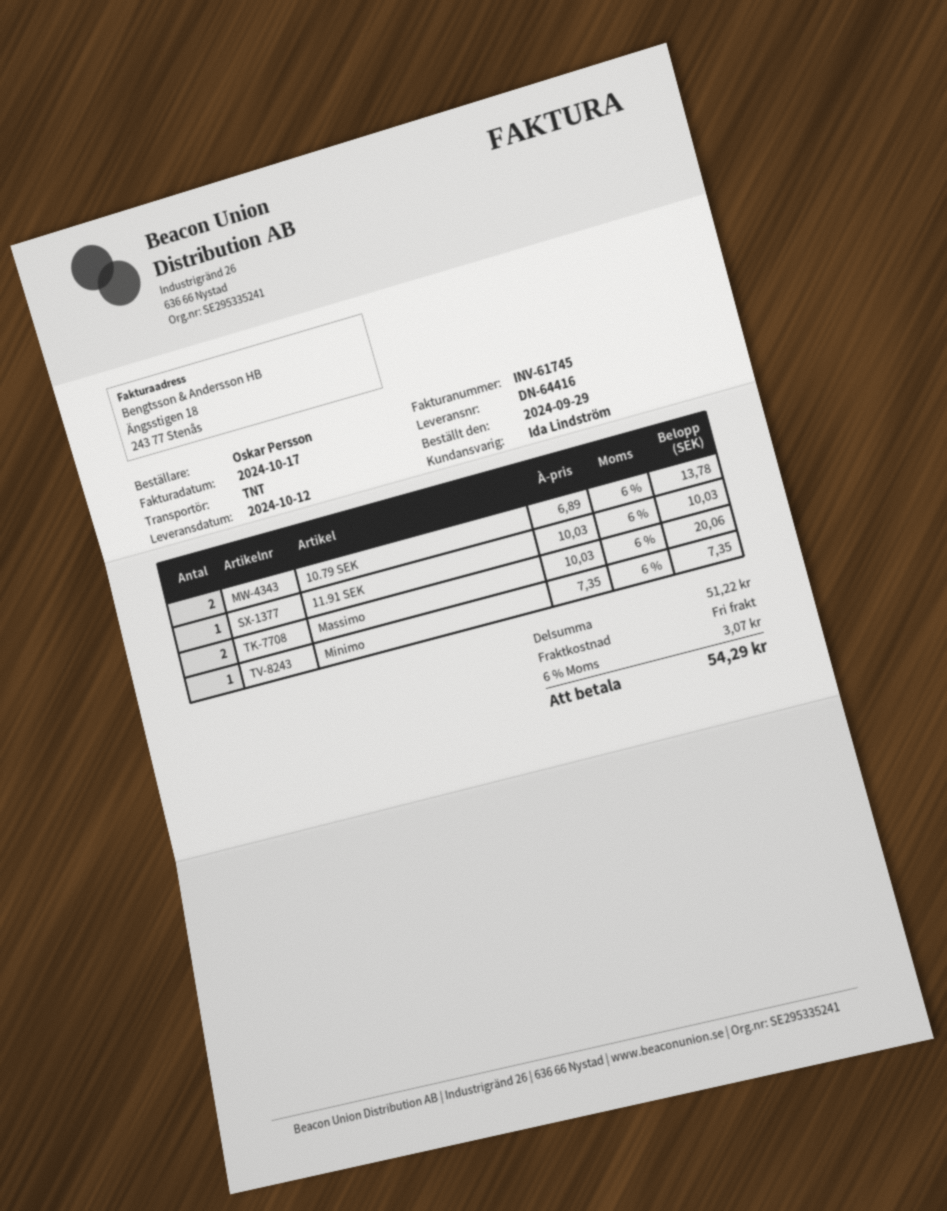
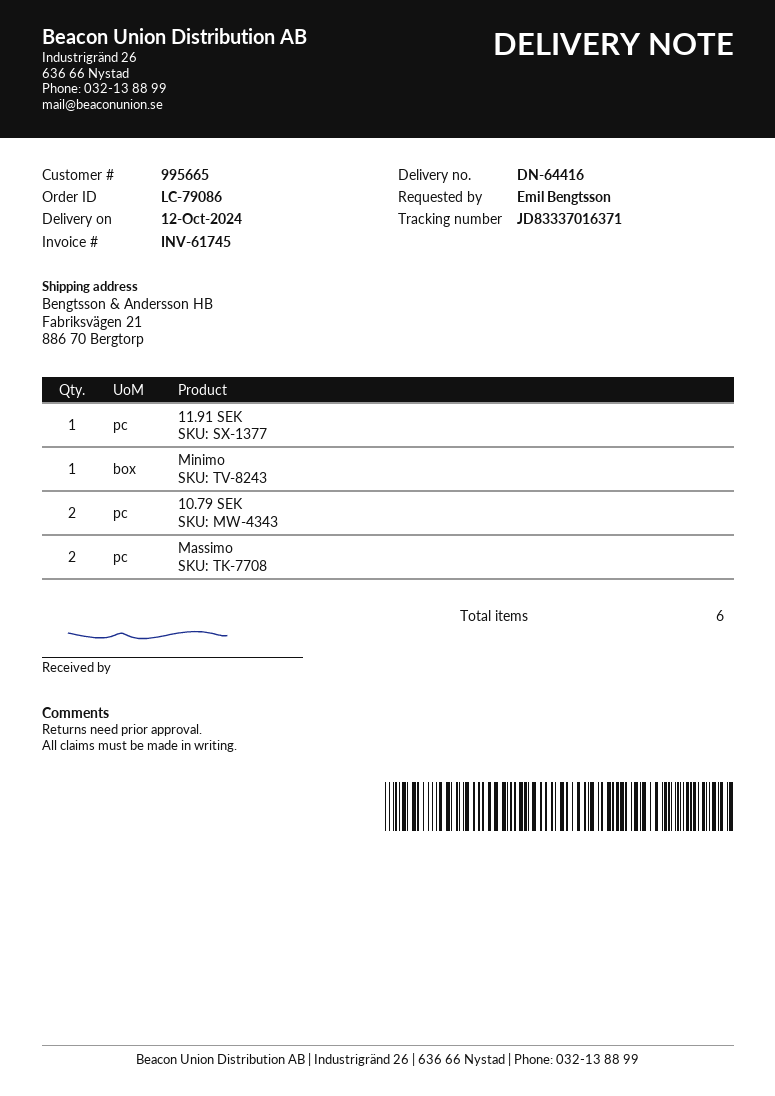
ordered by: Oskar Persson -> Emil Bengtsson

